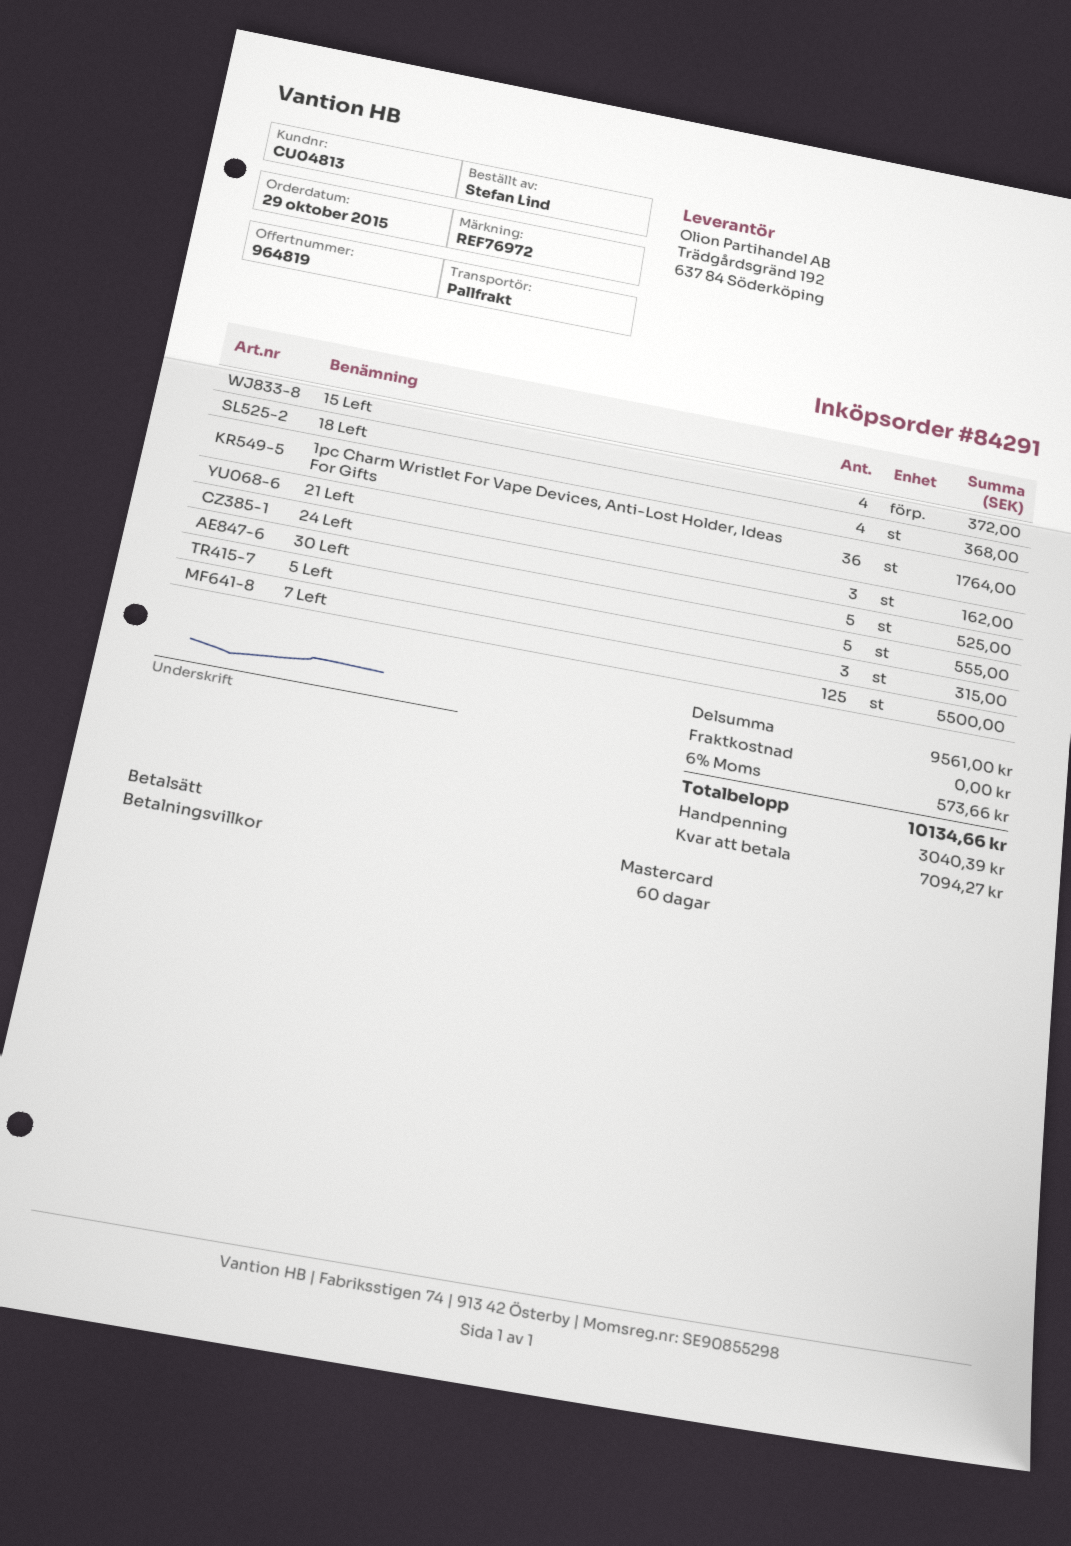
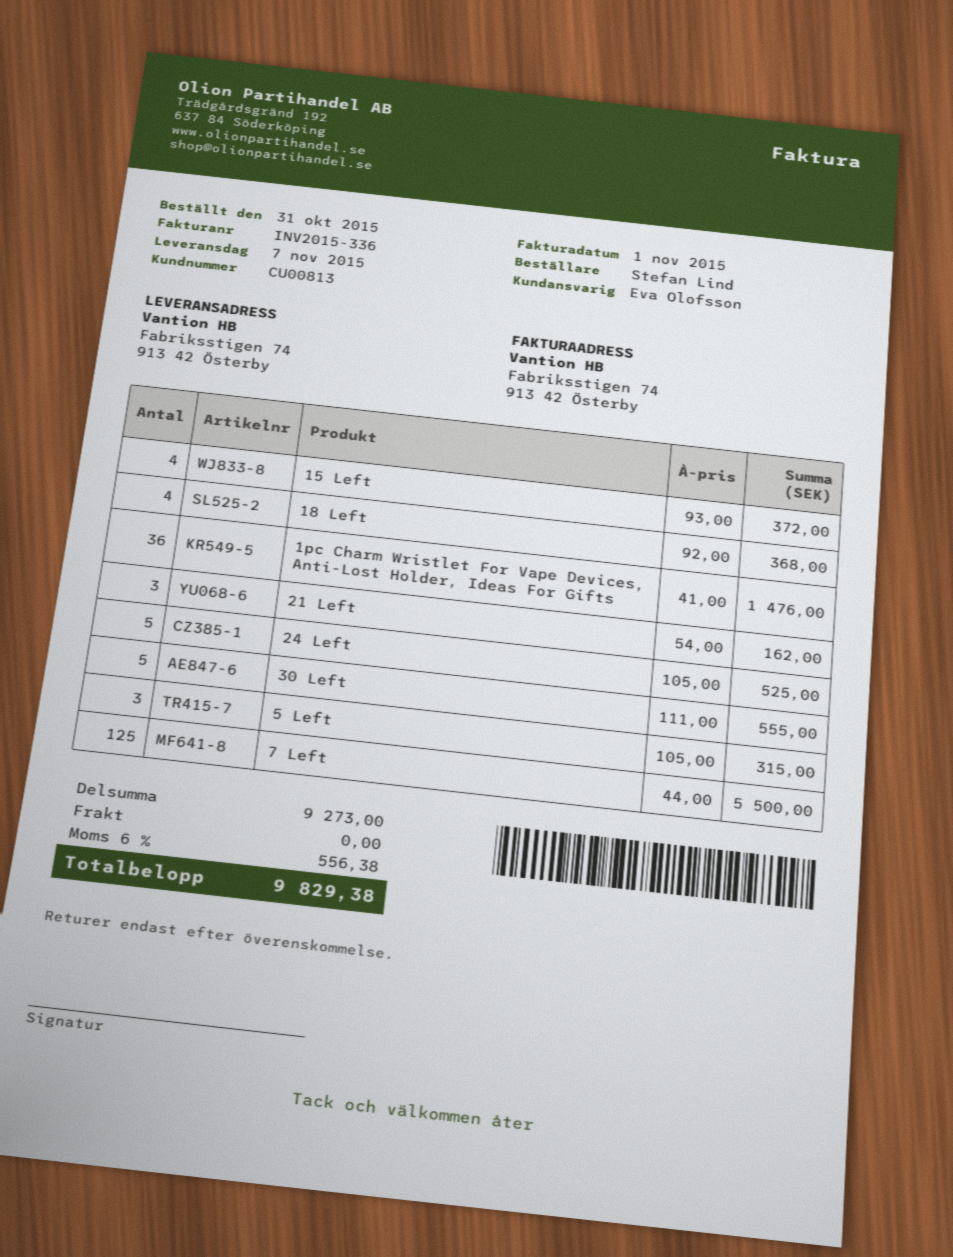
order date: 2015-10-29 -> 2015-10-31
customer number: CU04813 -> CU00813
1pc Charm Wristlet For Vape Devices, Anti-Lost Holder, Ideas For Gifts: 36 for 1764.00 -> 36 for 1476.00
subtotal: 9561.00 -> 9273.00
tax: 6% = 573.66 -> 6% = 556.38
total: 10134.66 -> 9829.38

